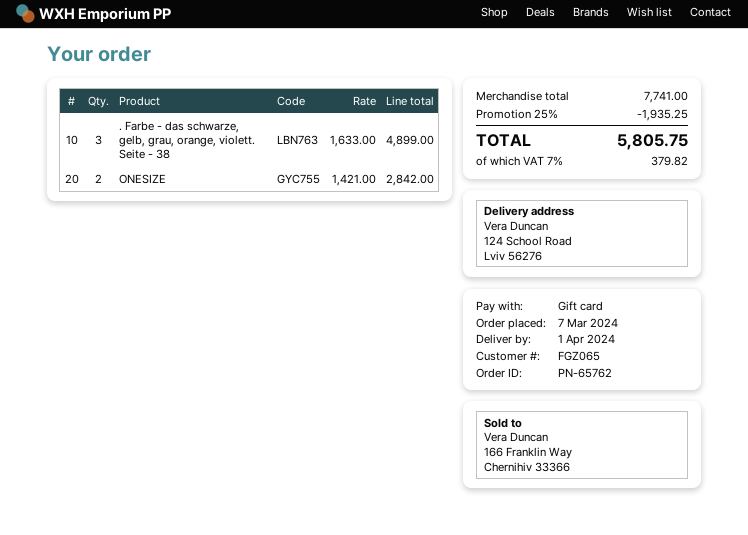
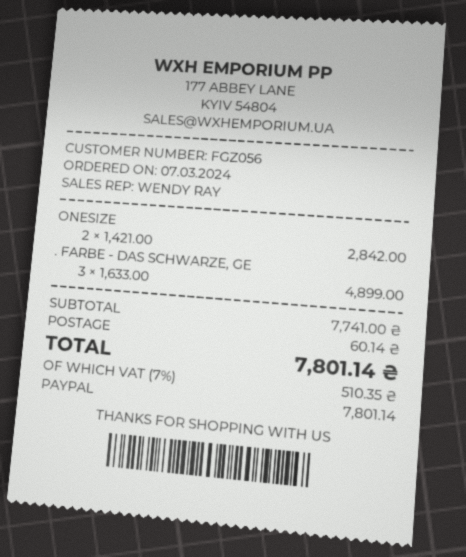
customer number: FGZ065 -> FGZ056
payment method: gift card -> PayPal
discount: 25% = 1935.25 -> none
shipping: none -> 60.14
tax: 7% = 379.82 -> 7% = 510.35
total: 5805.75 -> 7801.14

